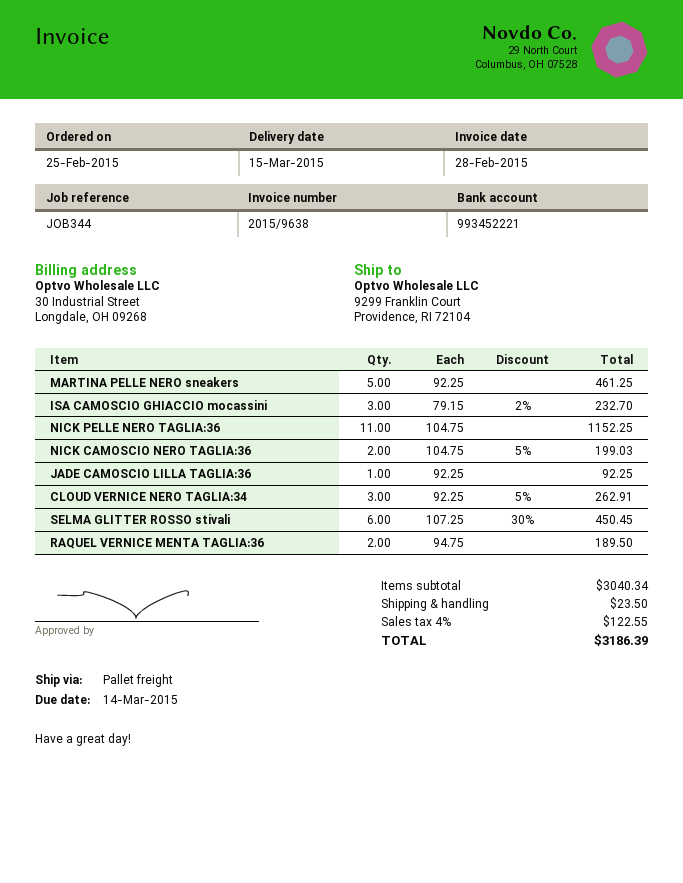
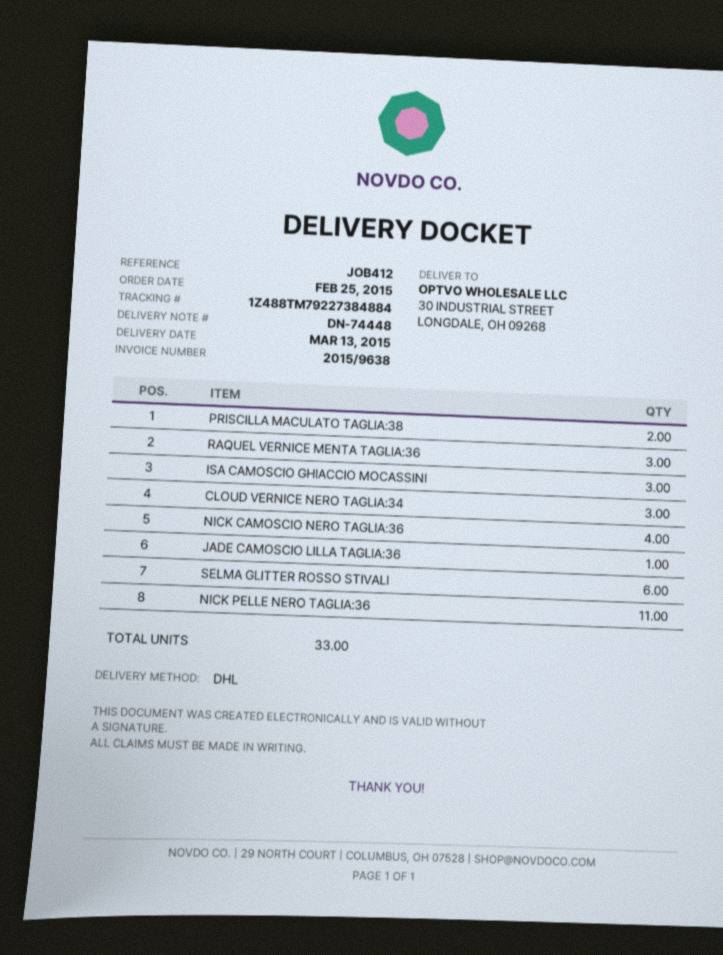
delivery date: 2015-03-15 -> 2015-03-13
reference: JOB344 -> JOB412
shipping method: pallet freight -> DHL
ship to: 9299 Franklin Court, Providence, RI 72104 -> 30 INDUSTRIAL STREET, LONGDALE, OH 09268
MARTINA PELLE NERO sneakers: 5 -> none
NICK CAMOSCIO NERO TAGLIA:36: 2 -> 4
RAQUEL VERNICE MENTA TAGLIA:36: 2 -> 3
PRISCILLA MACULATO TAGLIA:38: none -> 2

